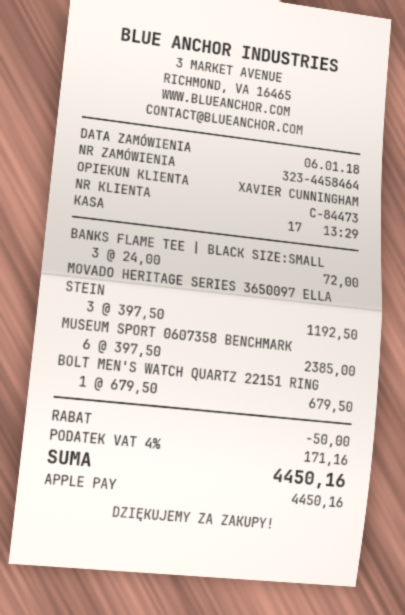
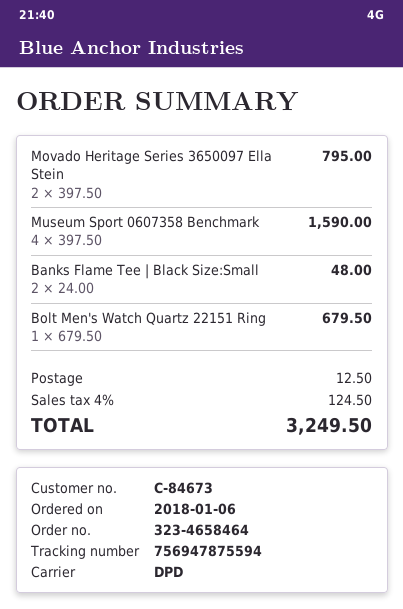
order number: 323-4458464 -> 323-4658464
customer number: C-84473 -> C-84673
BANKS FLAME TEE | BLACK SIZE:SMALL: 3 x 24.00 = 72.00 -> 2 x 24.00 = 48.00
MOVADO HERITAGE SERIES 3650097 ELLA STEIN: 3 x 397.50 = 1192.50 -> 2 x 397.50 = 795.00
MUSEUM SPORT 0607358 BENCHMARK: 6 x 397.50 = 2385.00 -> 4 x 397.50 = 1590.00
discount: 50.00 -> none
shipping: none -> 12.50
tax: 4% = 171.16 -> 4% = 124.50
total: 4450.16 -> 3249.50

